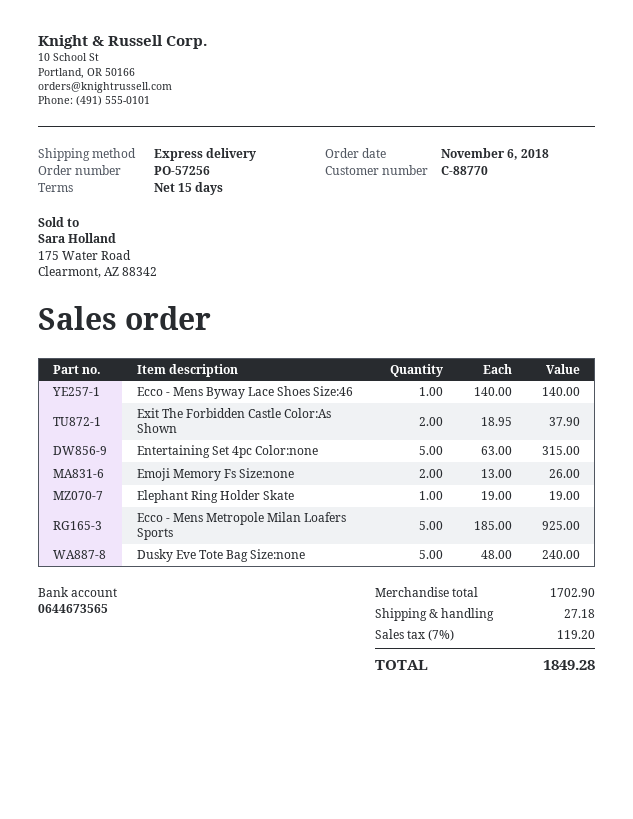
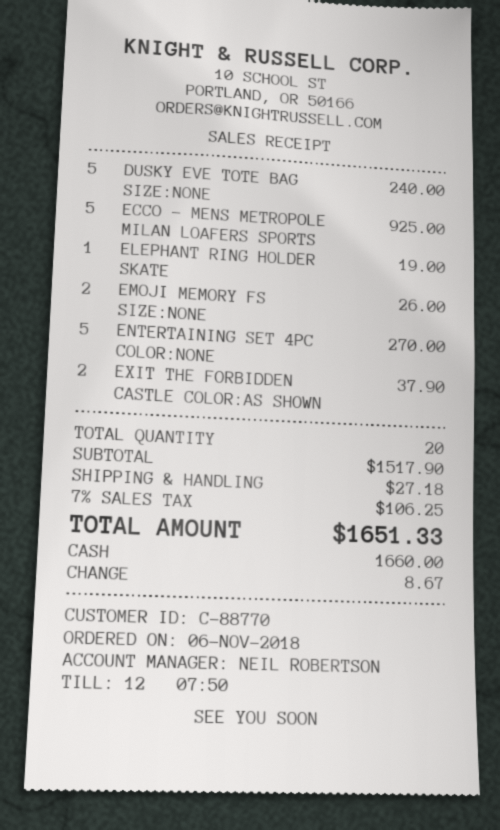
Ecco - Mens Byway Lace Shoes Size:46: 1 for 140.00 -> none
Entertaining Set 4pc Color:none: 5 for 315.00 -> 5 for 270.00
subtotal: 1702.90 -> 1517.90
tax: 7% = 119.20 -> 7% = 106.25
total: 1849.28 -> 1651.33

